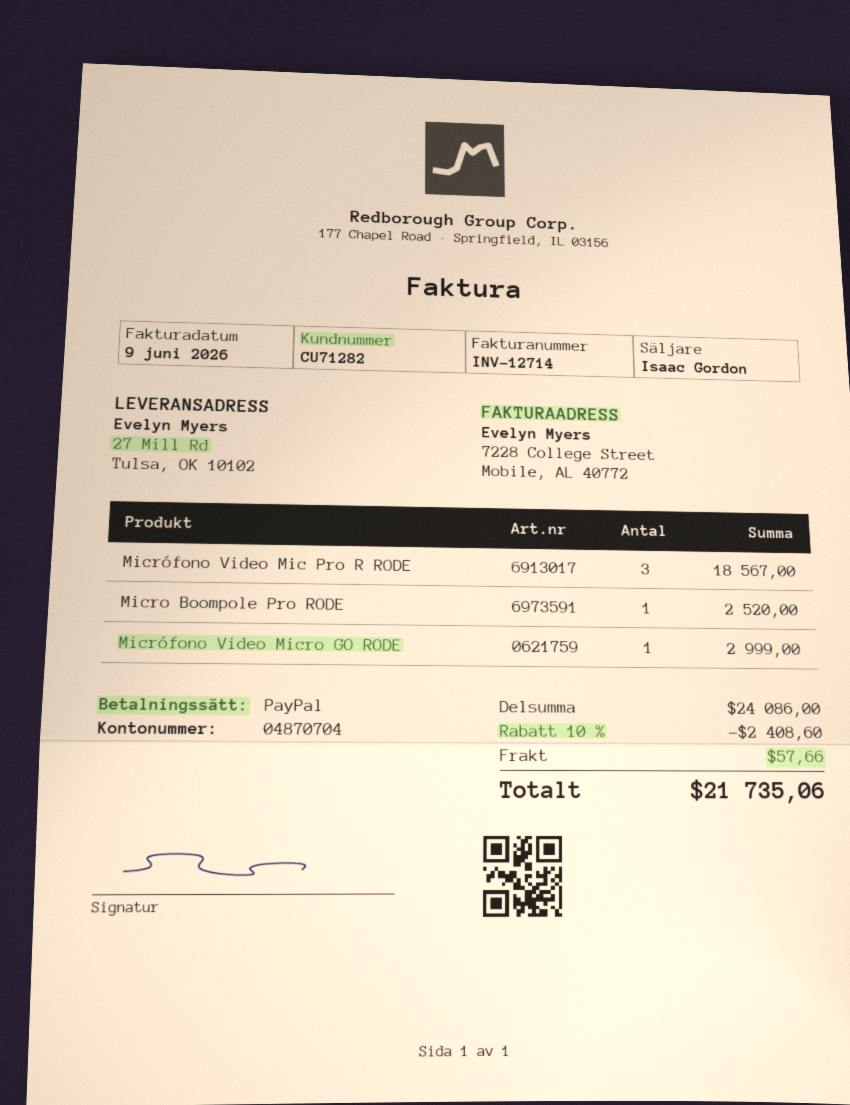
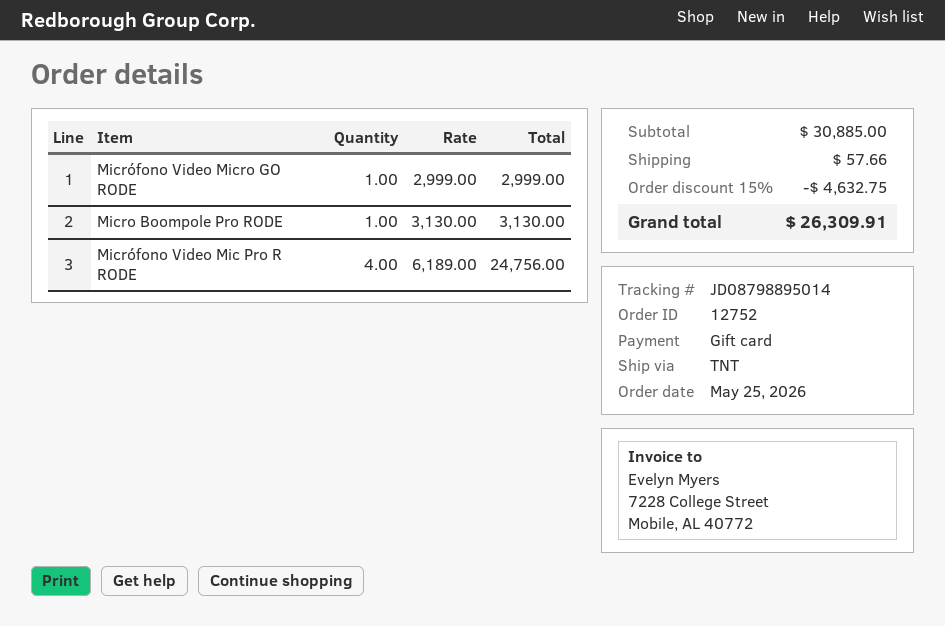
payment method: PayPal -> gift card
Micrófono Video Mic Pro R RODE: 3 for 18567.00 -> 4 for 24756.00
Micro Boompole Pro RODE: 1 for 2520.00 -> 1 for 3130.00
subtotal: 24086.00 -> 30885.00
discount: 10% = 2408.60 -> 15% = 4632.75
total: 21735.06 -> 26309.91

